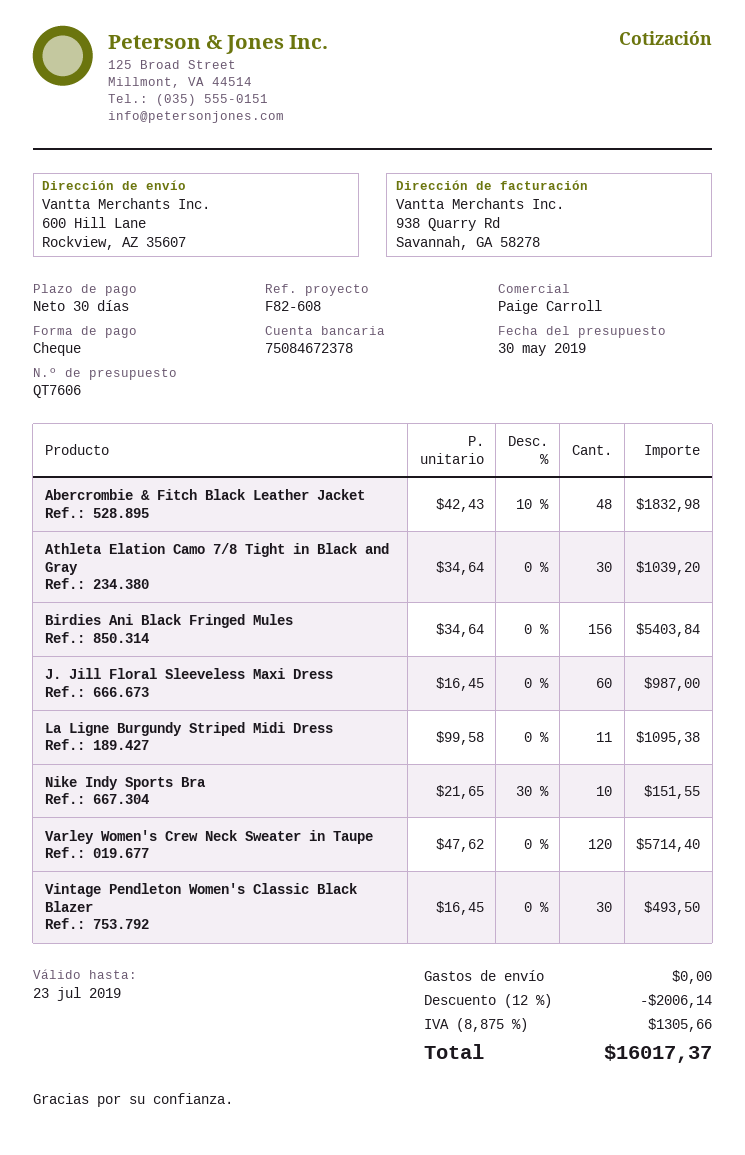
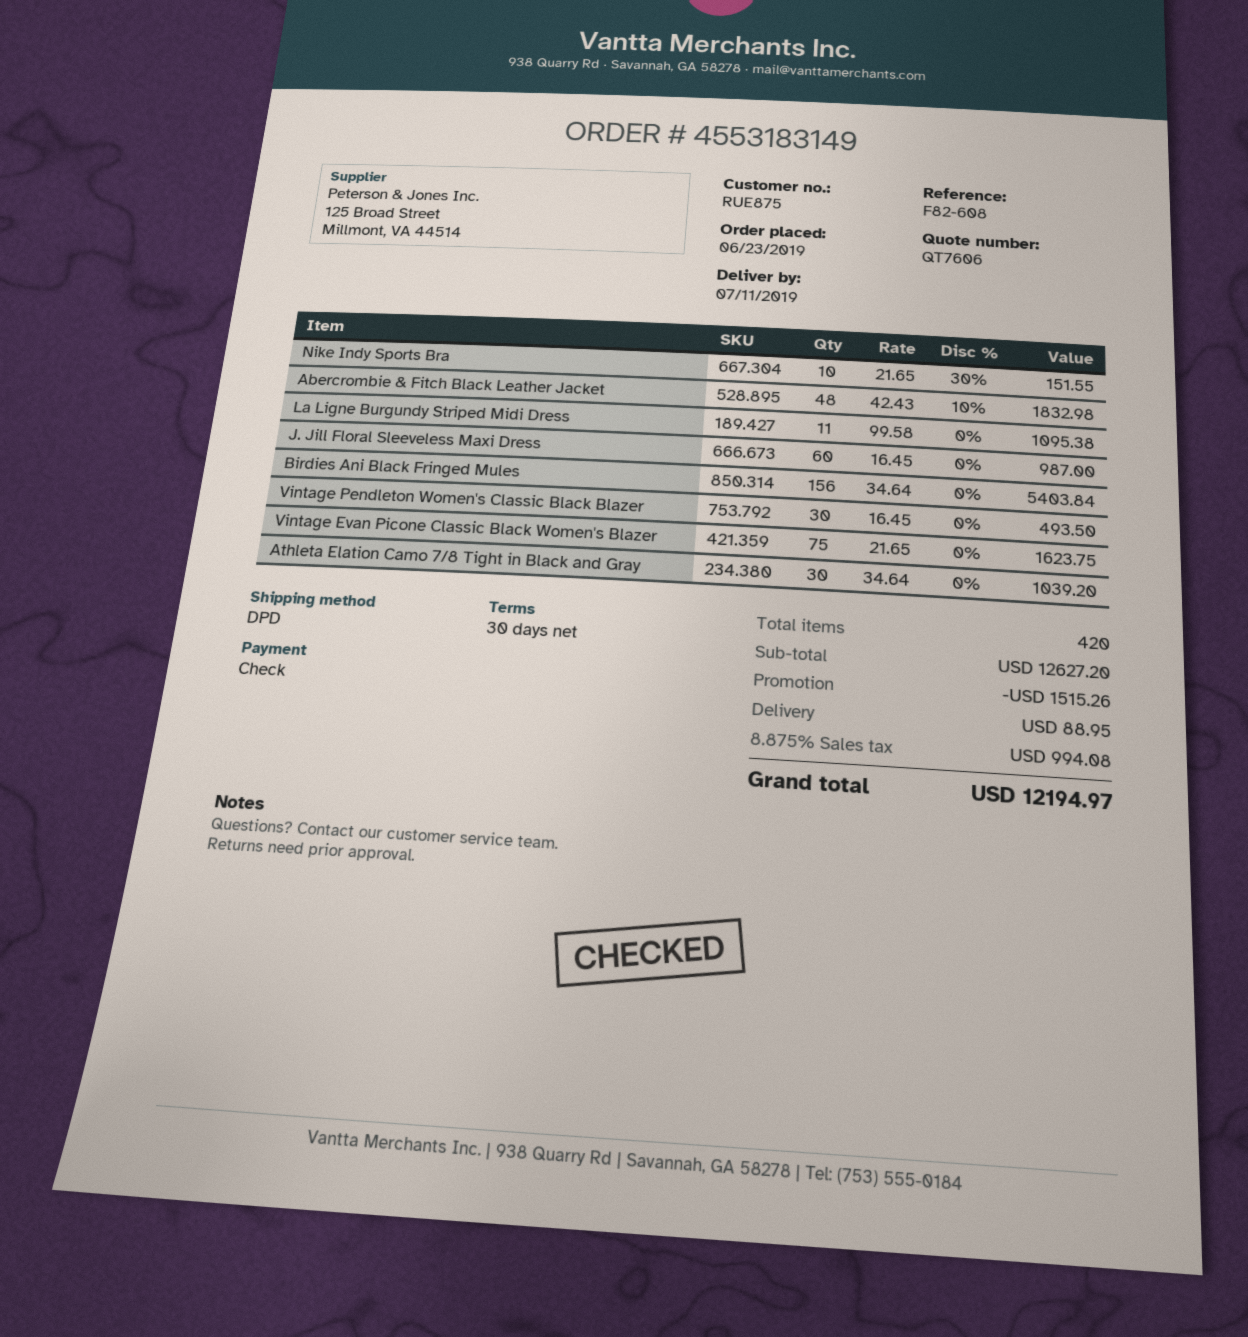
Varley Women's Crew Neck Sweater in Taupe: 120 x 47.62 = 5714.40 -> none
Vintage Evan Picone Classic Black Women's Blazer: none -> 75 x 21.65 = 1623.75
discount: 2006.14 -> 1515.26
shipping: 0.00 -> 88.95
tax: 8.875% = 1305.66 -> 8.875% = 994.08
total: 16017.37 -> 12194.97

